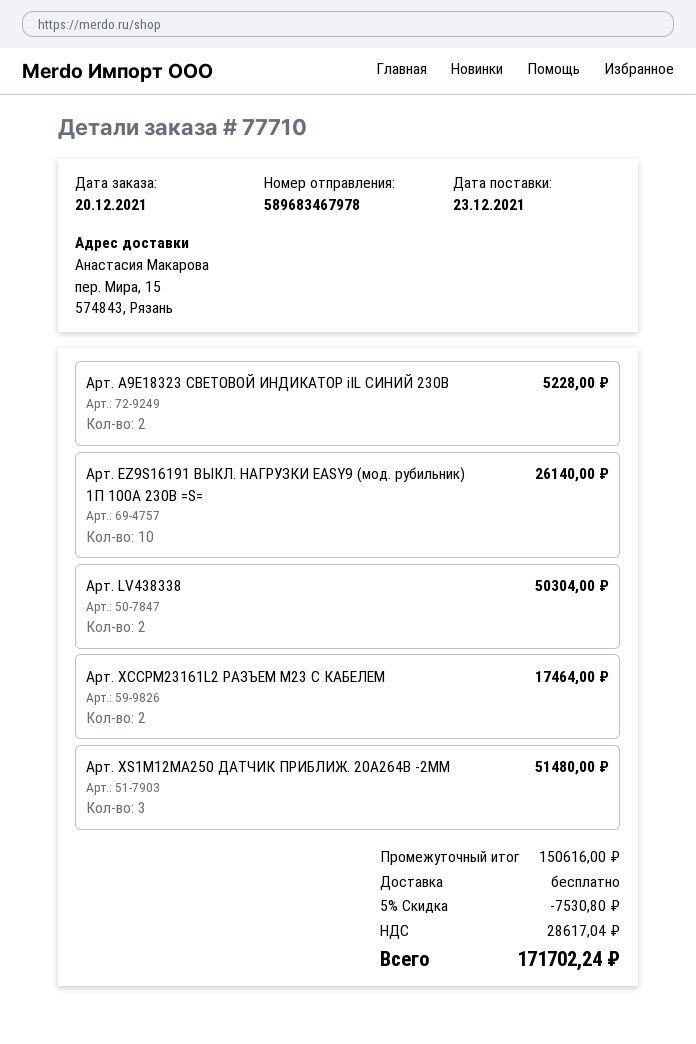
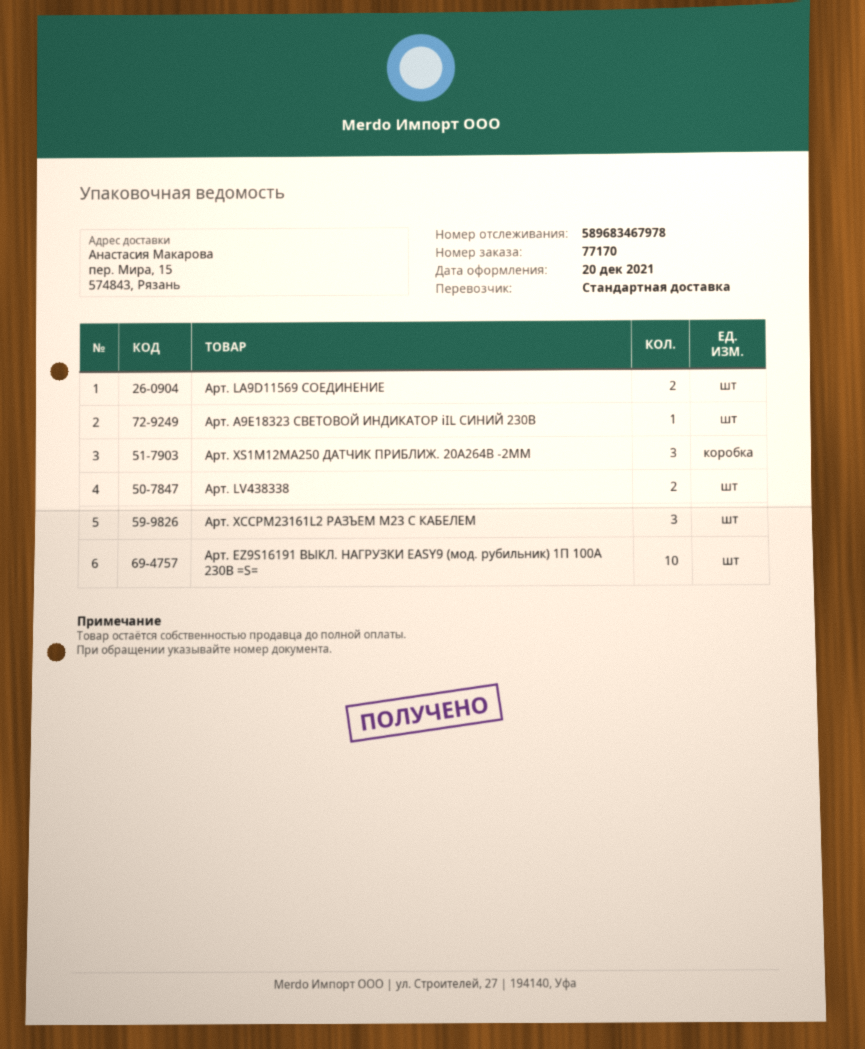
order number: 77710 -> 77170
Арт. A9E18323 СВЕТОВОЙ ИНДИКАТОР iIL СИНИЙ 230В: 2 -> 1
Арт. XCCPM23161L2 РАЗЪЕМ M23 C КАБЕЛЕМ: 2 -> 3
Арт. LA9D11569 СОЕДИНЕНИЕ: none -> 2

